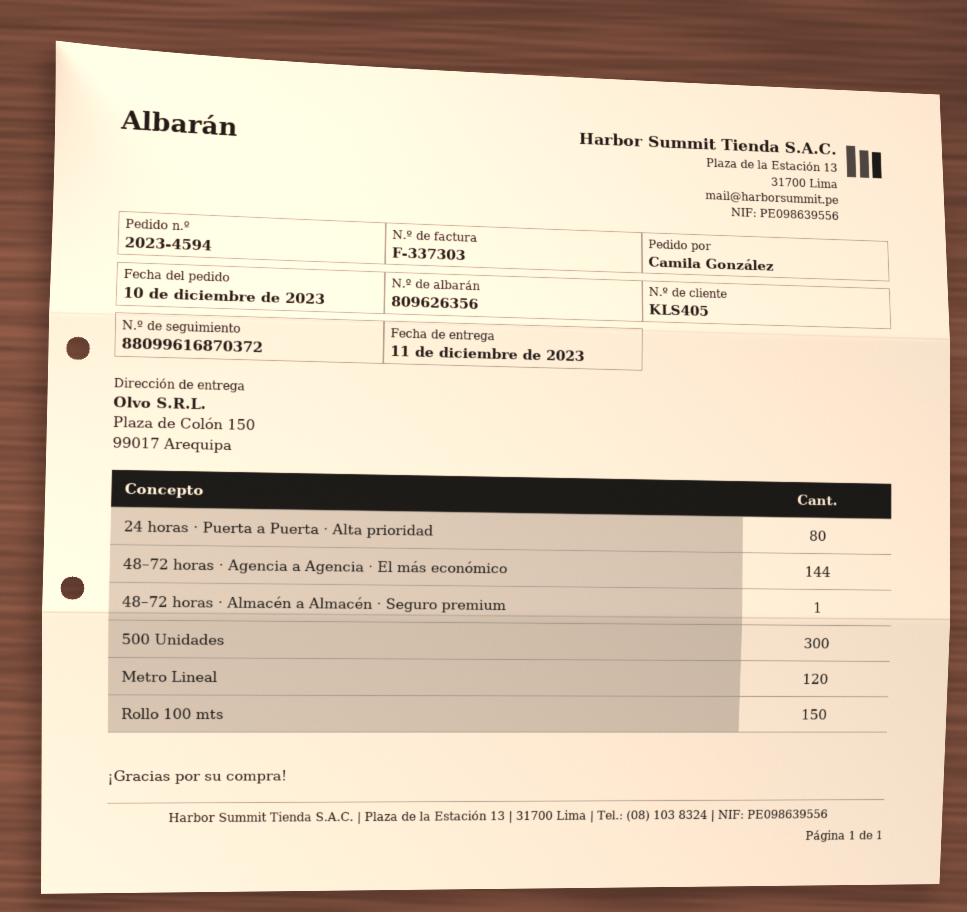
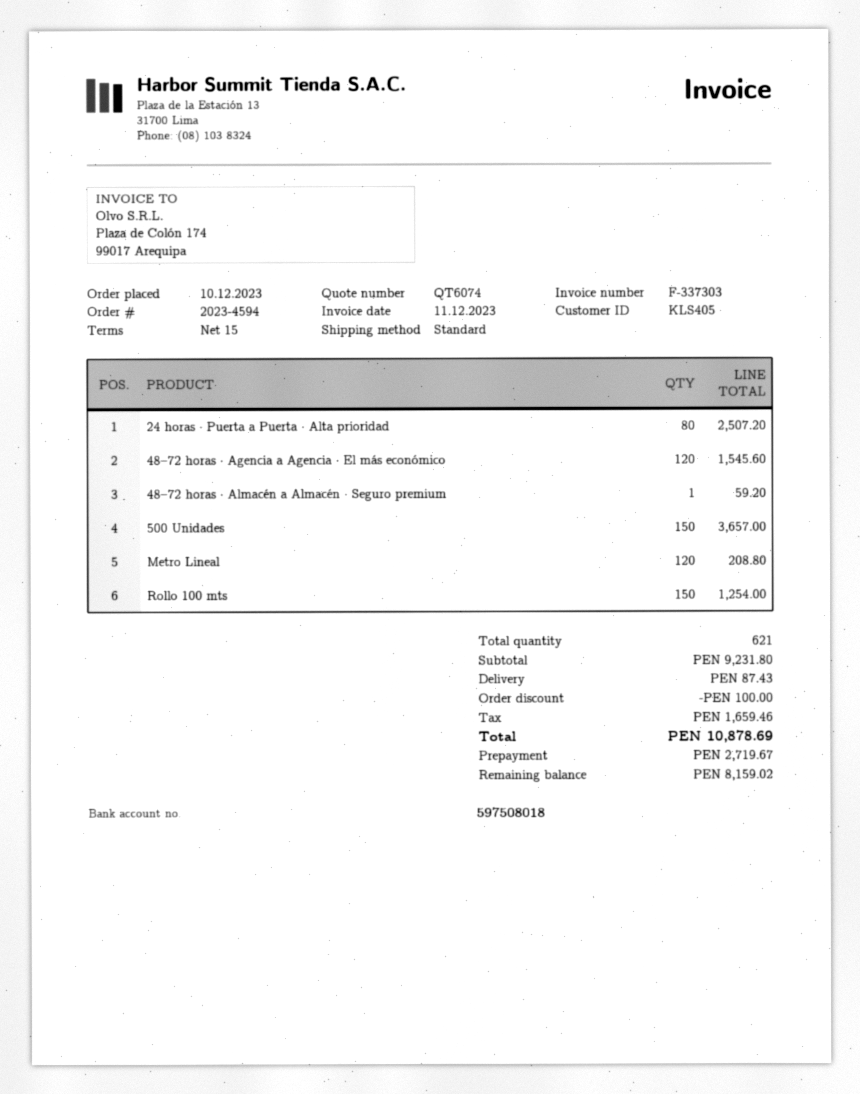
48–72 horas · Agencia a Agencia · El más económico: 144 -> 120
500 Unidades: 300 -> 150

